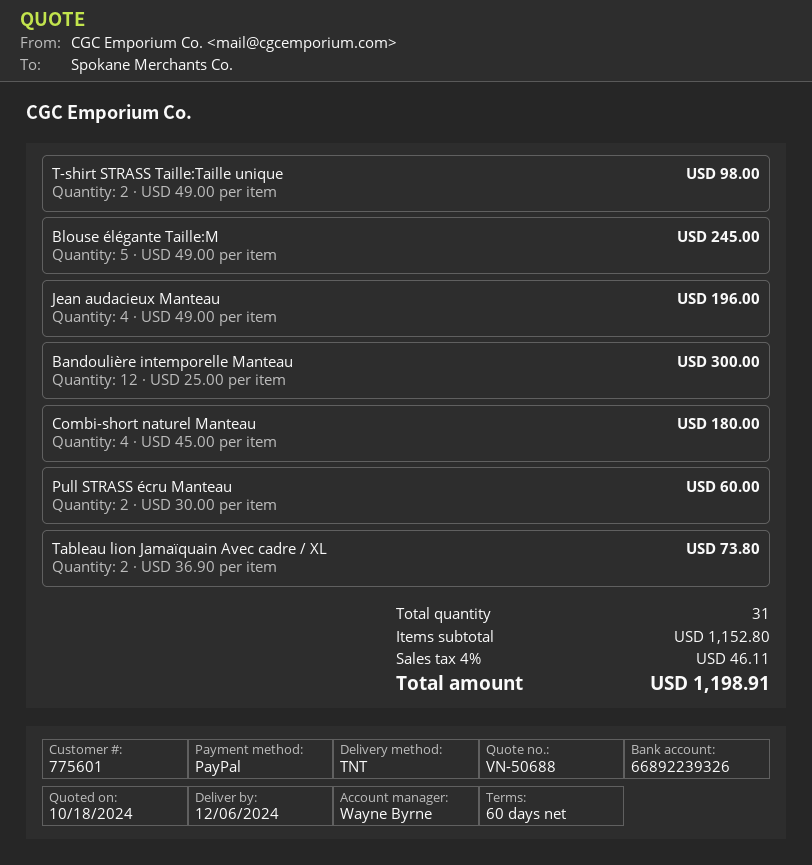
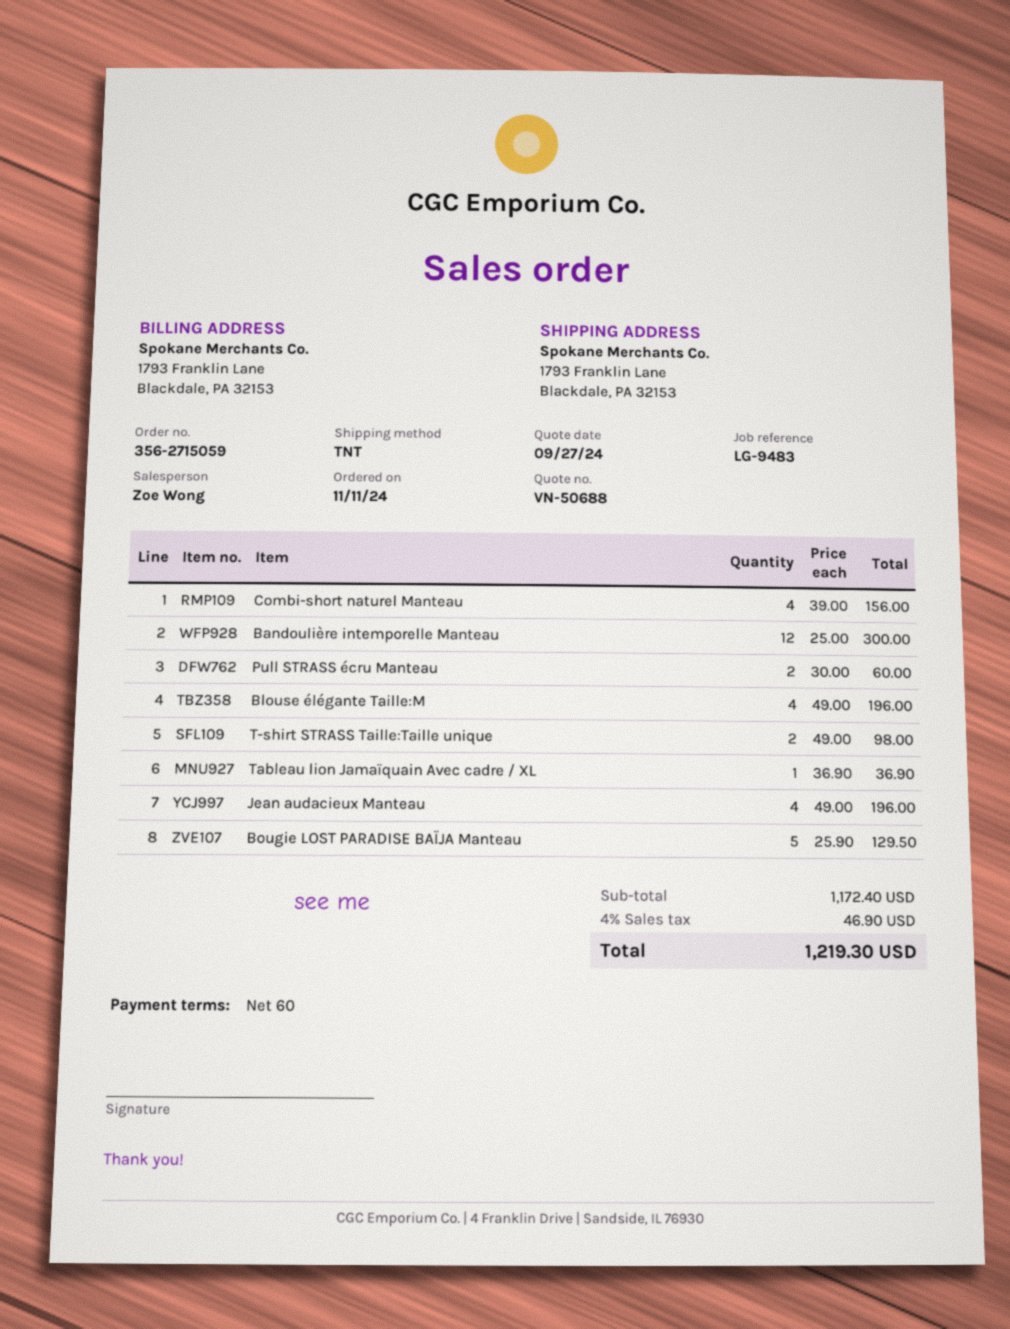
quote date: 2024-10-18 -> 2024-09-27
sales rep: Wayne Byrne -> Zoe Wong
Blouse élégante Taille:M: 5 x 49.00 = 245.00 -> 4 x 49.00 = 196.00
Combi-short naturel Manteau: 4 x 45.00 = 180.00 -> 4 x 39.00 = 156.00
Tableau lion Jamaïquain Avec cadre / XL: 2 x 36.90 = 73.80 -> 1 x 36.90 = 36.90
Bougie LOST PARADISE BAÏJA Manteau: none -> 5 x 25.90 = 129.50
subtotal: 1152.80 -> 1172.40
tax: 4% = 46.11 -> 4% = 46.90
total: 1198.91 -> 1219.30

